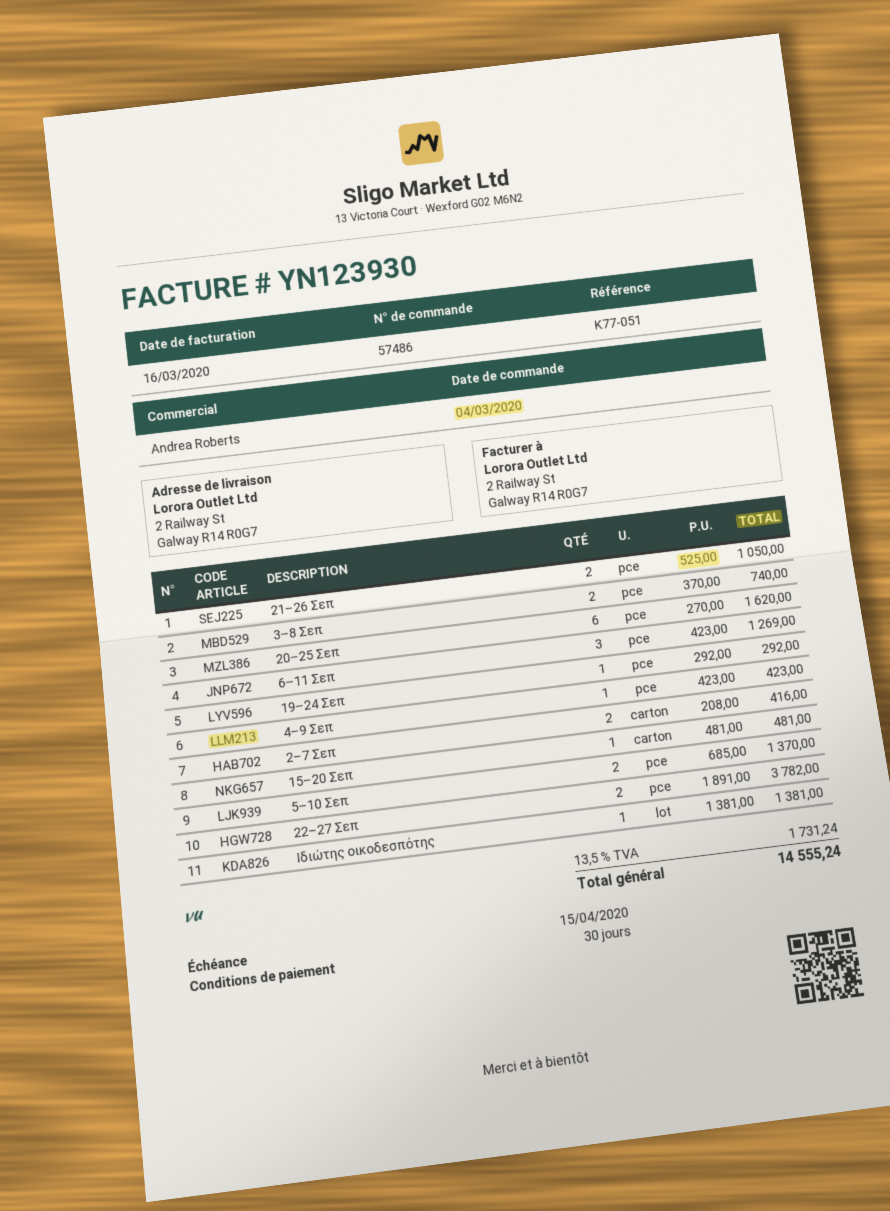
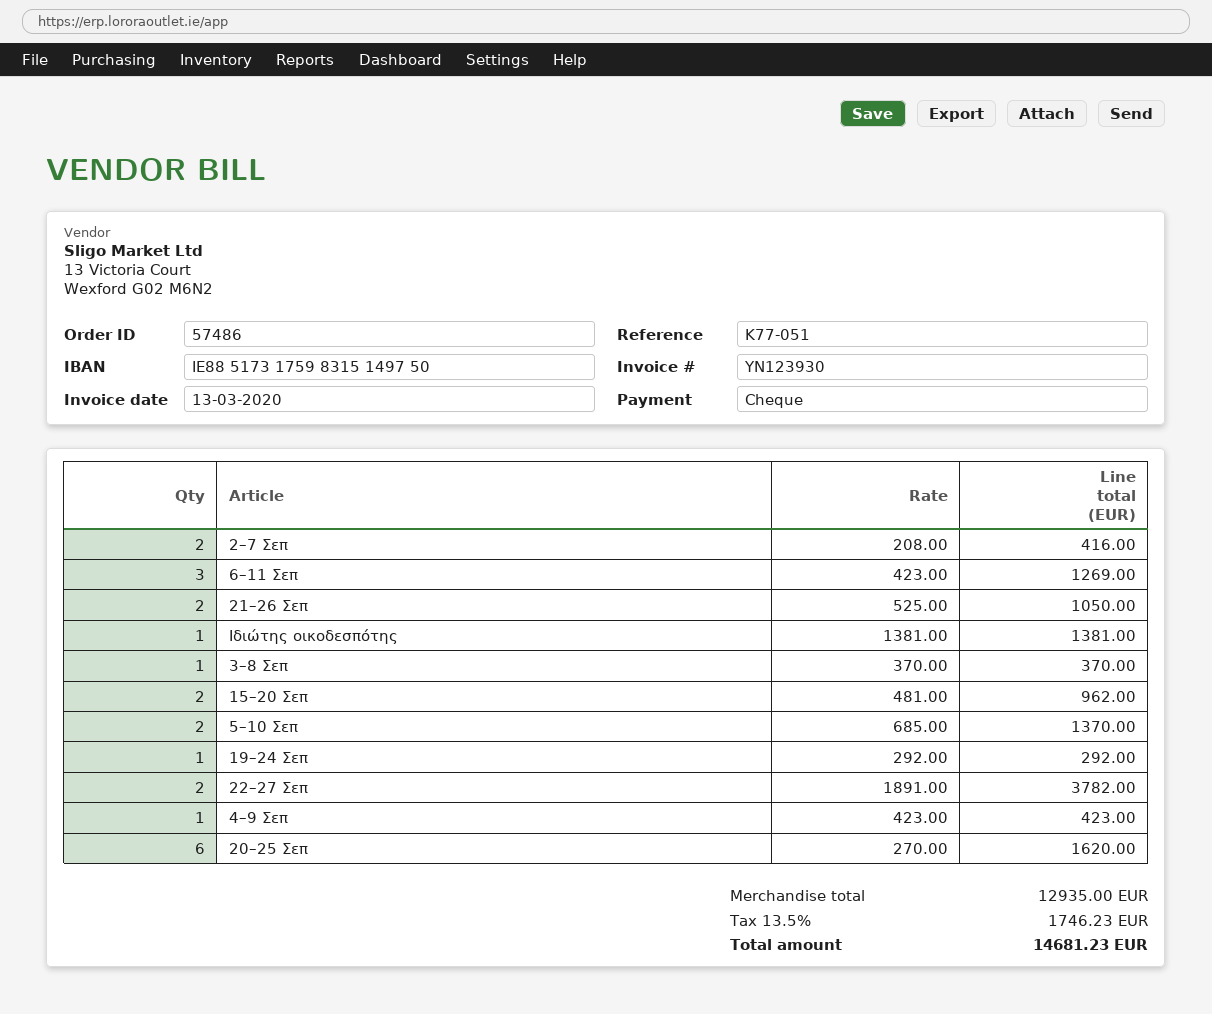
invoice date: 2020-03-16 -> 2020-03-13
3–8 Σεπ: 2 x 370.00 = 740.00 -> 1 x 370.00 = 370.00
15–20 Σεπ: 1 x 481.00 = 481.00 -> 2 x 481.00 = 962.00
tax: 13.5% = 1731.24 -> 13.5% = 1746.23
total: 14555.24 -> 14681.23

